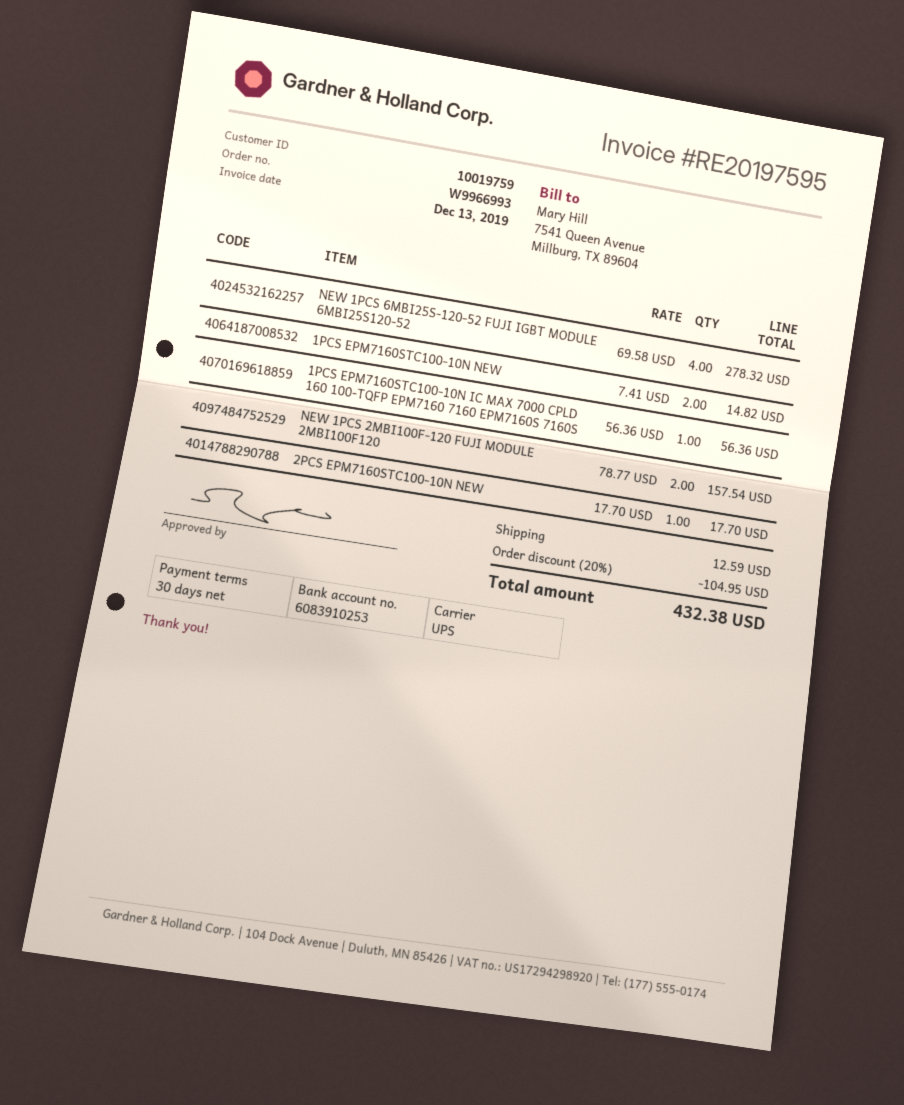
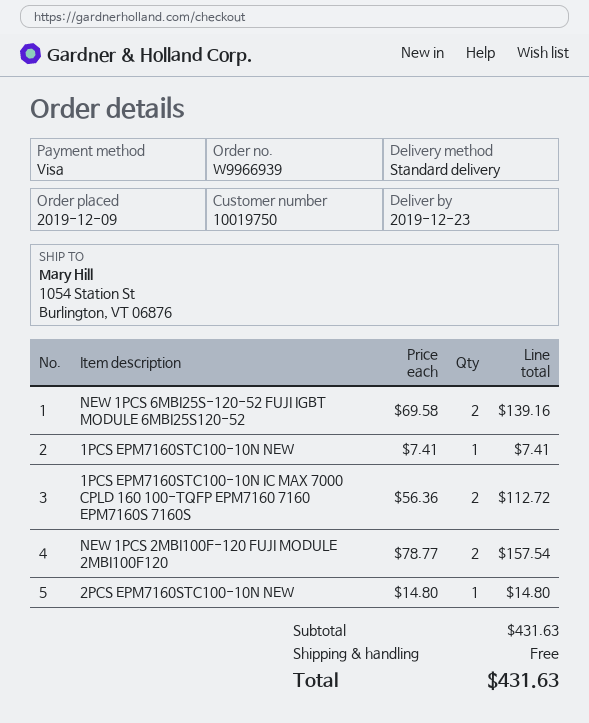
order number: W9966993 -> W9966939
customer number: 10019759 -> 10019750
shipping method: UPS -> standard
NEW 1PCS 6MBI25S-120-52 FUJI IGBT MODULE 6MBI25S120-52: 4 x 69.58 = 278.32 -> 2 x 69.58 = 139.16
1PCS EPM7160STC100-10N NEW: 2 x 7.41 = 14.82 -> 1 x 7.41 = 7.41
1PCS EPM7160STC100-10N IC MAX 7000 CPLD 160 100-TQFP EPM7160 7160 EPM7160S 7160S: 1 x 56.36 = 56.36 -> 2 x 56.36 = 112.72
2PCS EPM7160STC100-10N NEW: 1 x 17.70 = 17.70 -> 1 x 14.80 = 14.80
discount: 20% = 104.95 -> none
shipping: 12.59 -> 0.00
total: 432.38 -> 431.63

